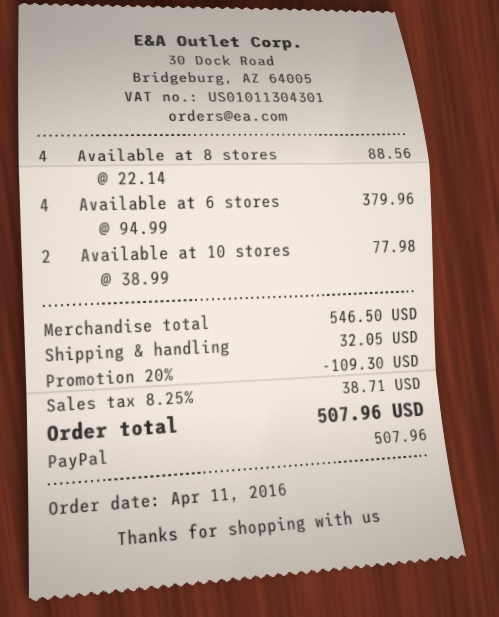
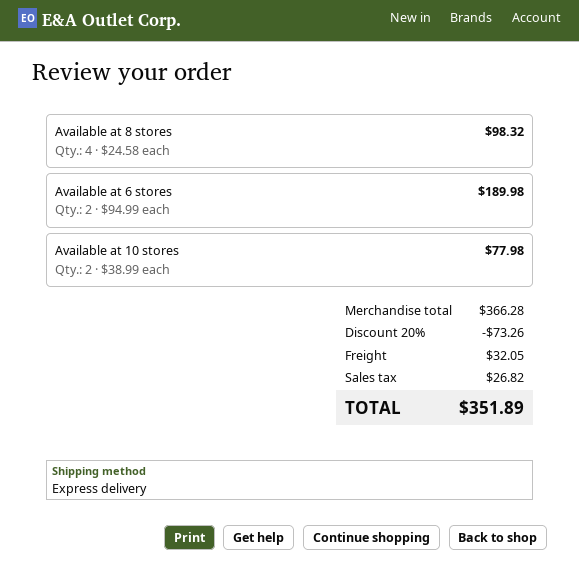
Available at 8 stores: 4 x 22.14 = 88.56 -> 4 x 24.58 = 98.32
Available at 6 stores: 4 x 94.99 = 379.96 -> 2 x 94.99 = 189.98
subtotal: 546.50 -> 366.28
discount: 20% = 109.30 -> 20% = 73.26
tax: 38.71 -> 26.82
total: 507.96 -> 351.89

